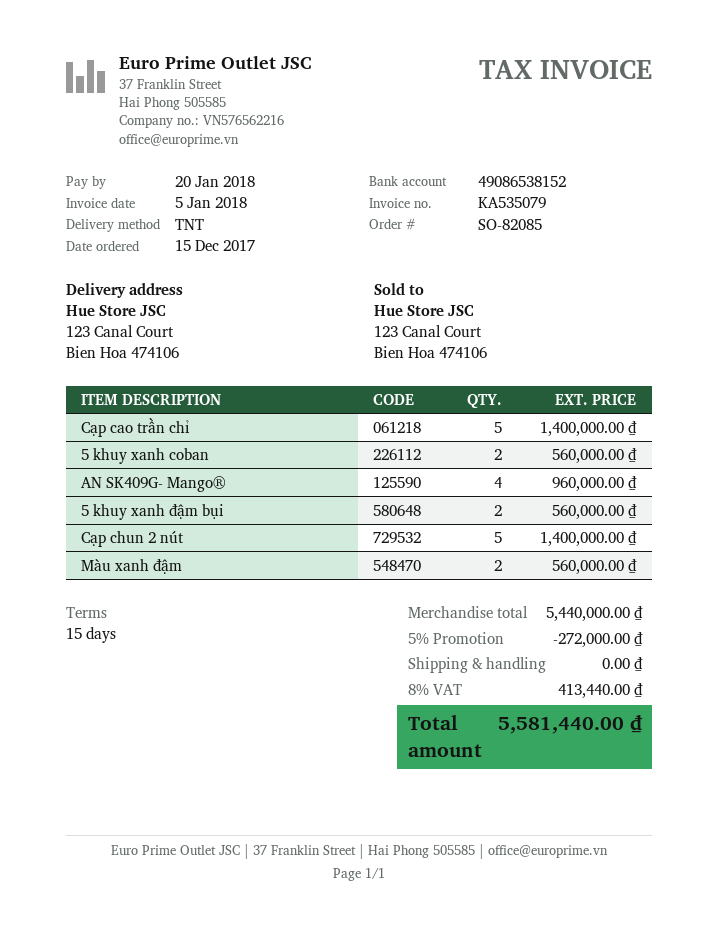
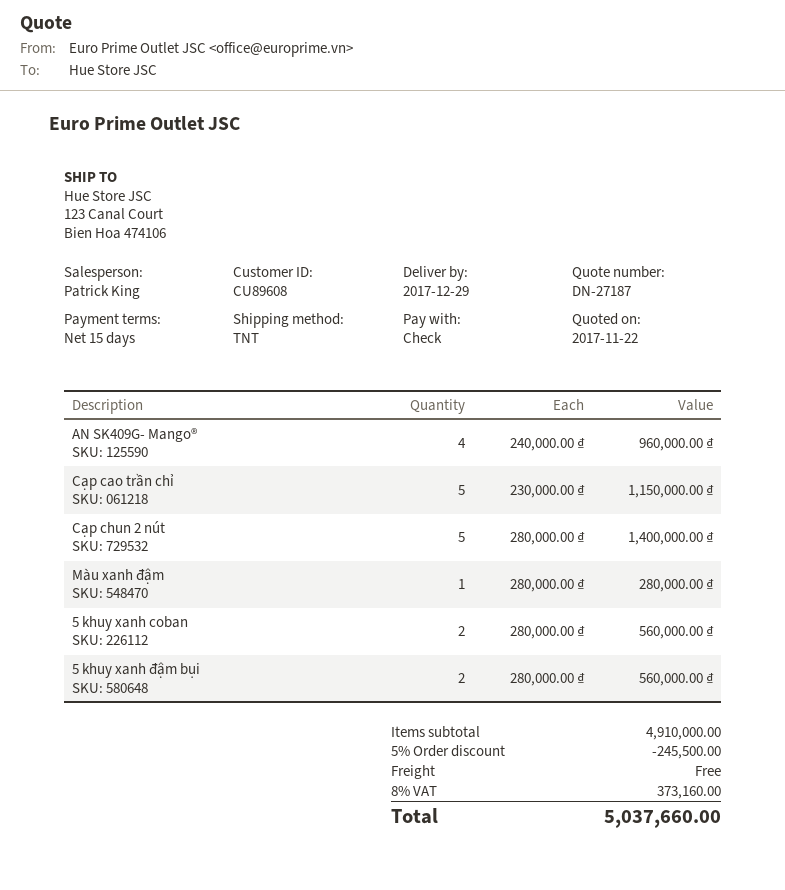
Cạp cao trần chỉ: 5 for 1400000.00 -> 5 for 1150000.00
Màu xanh đậm: 2 for 560000.00 -> 1 for 280000.00
subtotal: 5440000.00 -> 4910000.00
discount: 5% = 272000.00 -> 5% = 245500.00
tax: 8% = 413440.00 -> 8% = 373160.00
total: 5581440.00 -> 5037660.00

